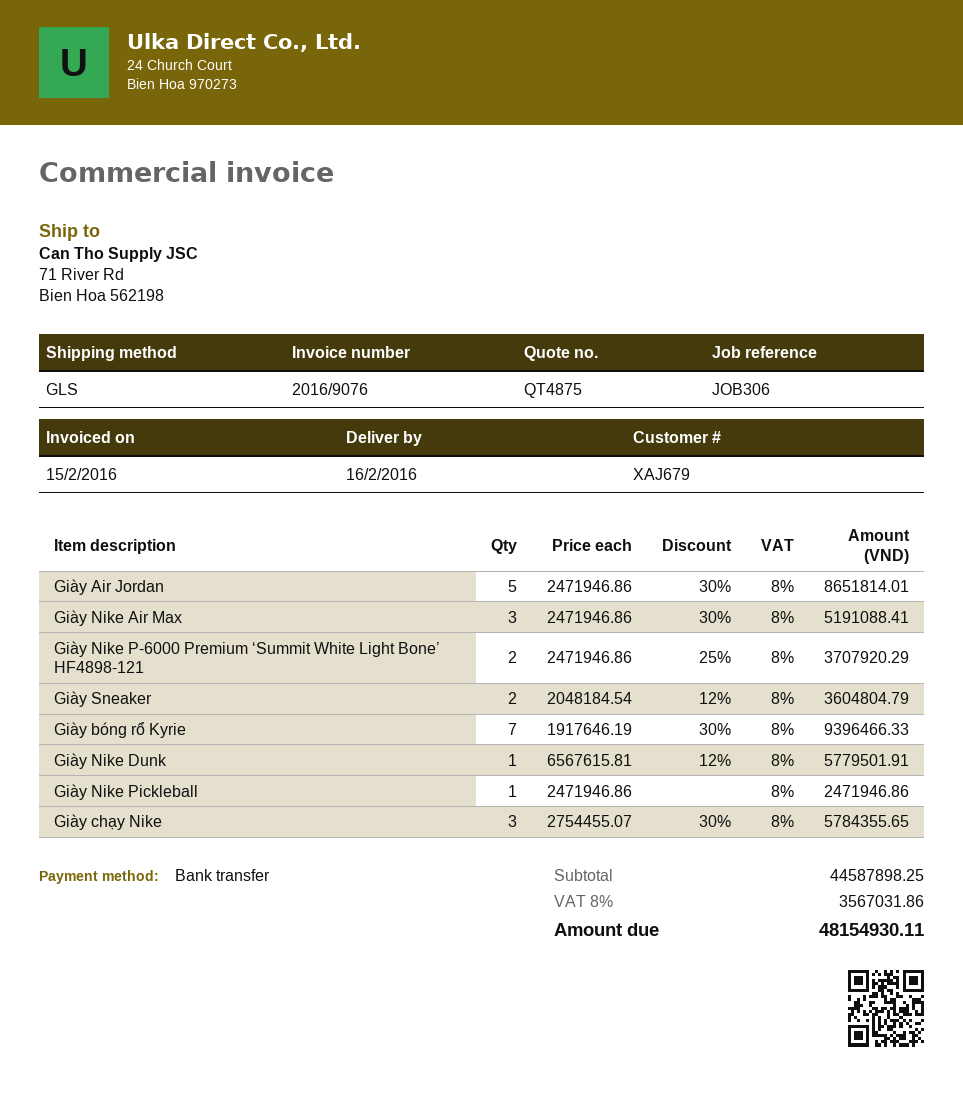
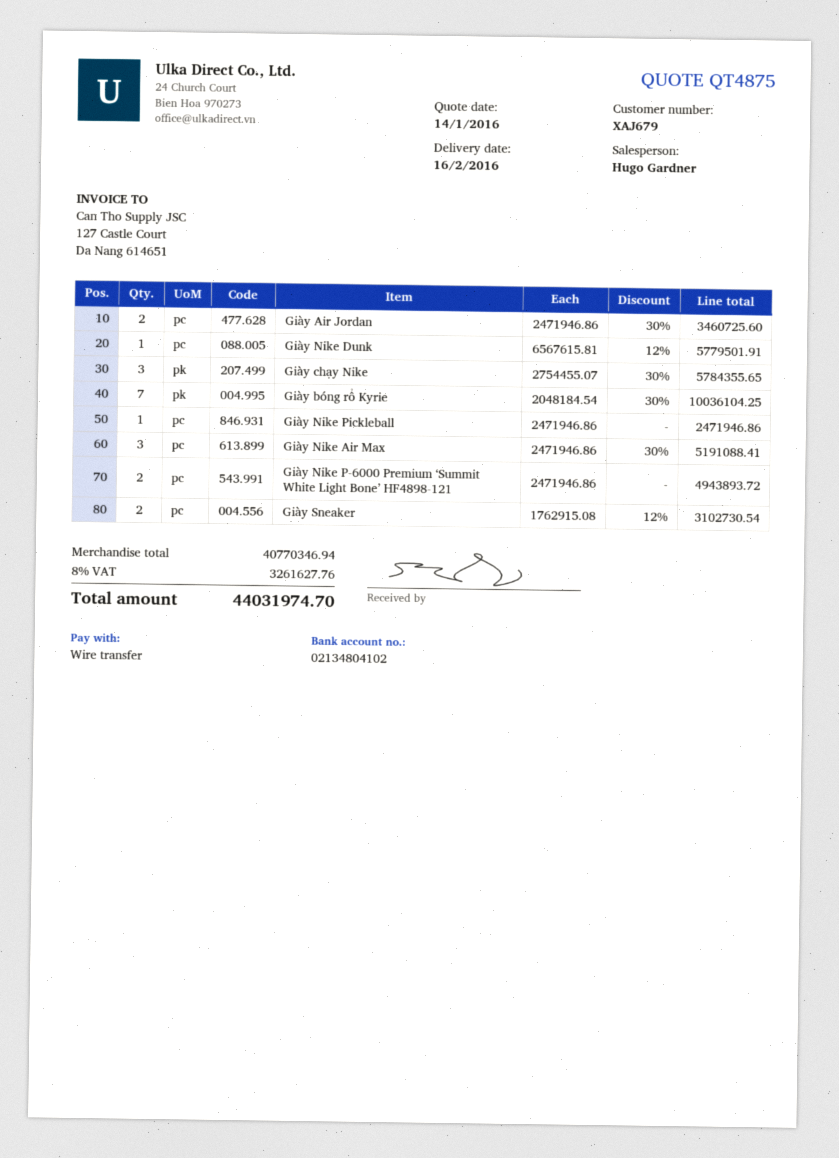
Giày Air Jordan: 5 x 2471946.86 - 30% = 8651814.01 -> 2 x 2471946.86 - 30% = 3460725.60
Giày Nike P-6000 Premium ‘Summit White Light Bone’ HF4898-121: 2 x 2471946.86 - 25% = 3707920.29 -> 2 x 2471946.86 = 4943893.72
Giày Sneaker: 2 x 2048184.54 - 12% = 3604804.79 -> 2 x 1762915.08 - 12% = 3102730.54
Giày bóng rổ Kyrie: 7 x 1917646.19 - 30% = 9396466.33 -> 7 x 2048184.54 - 30% = 10036104.25
subtotal: 44587898.25 -> 40770346.94
tax: 8% = 3567031.86 -> 8% = 3261627.76
total: 48154930.11 -> 44031974.70

